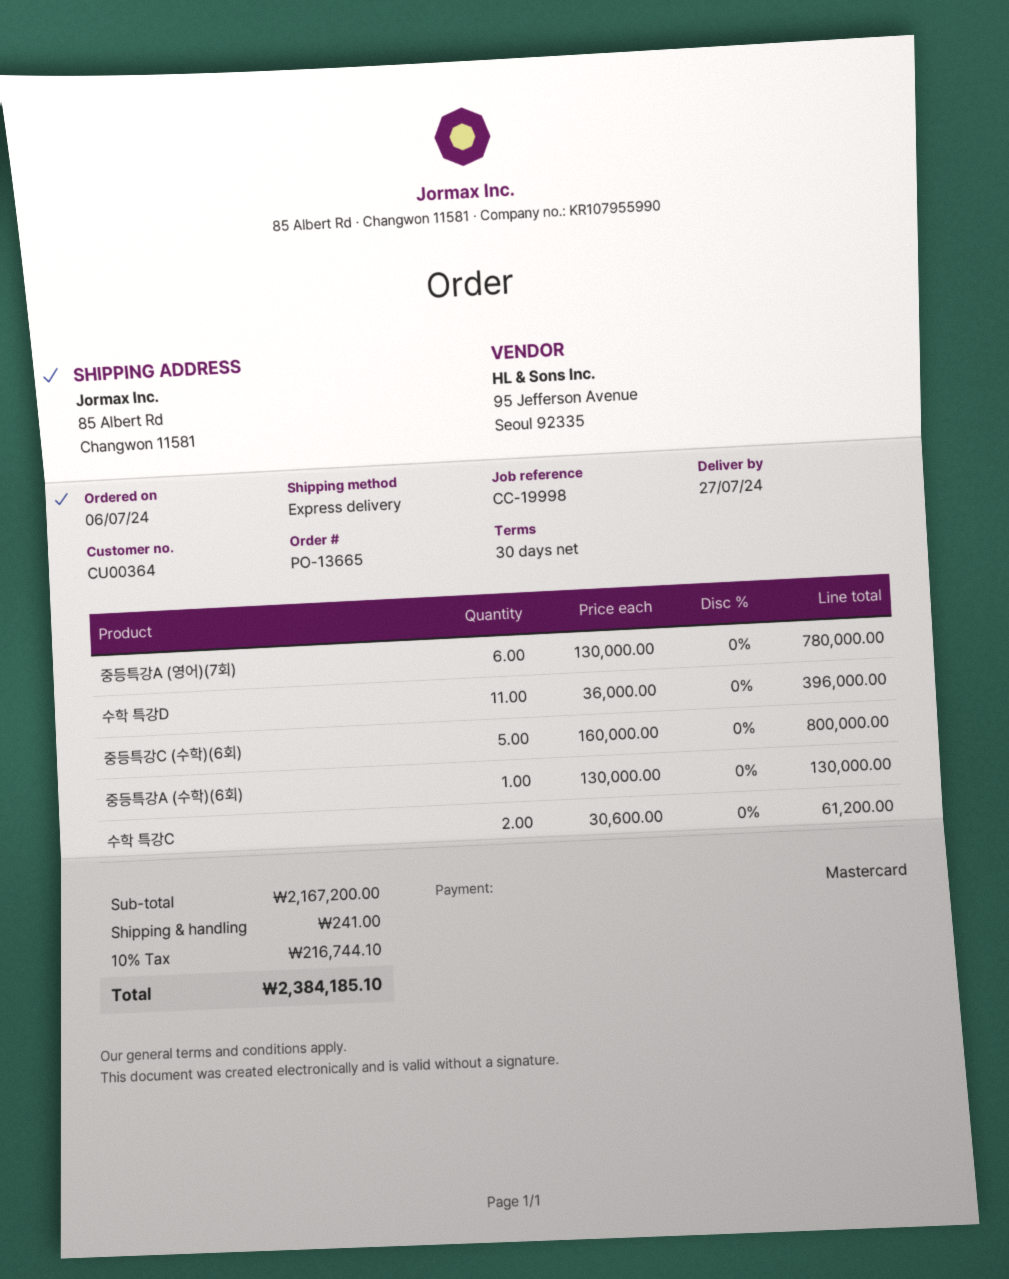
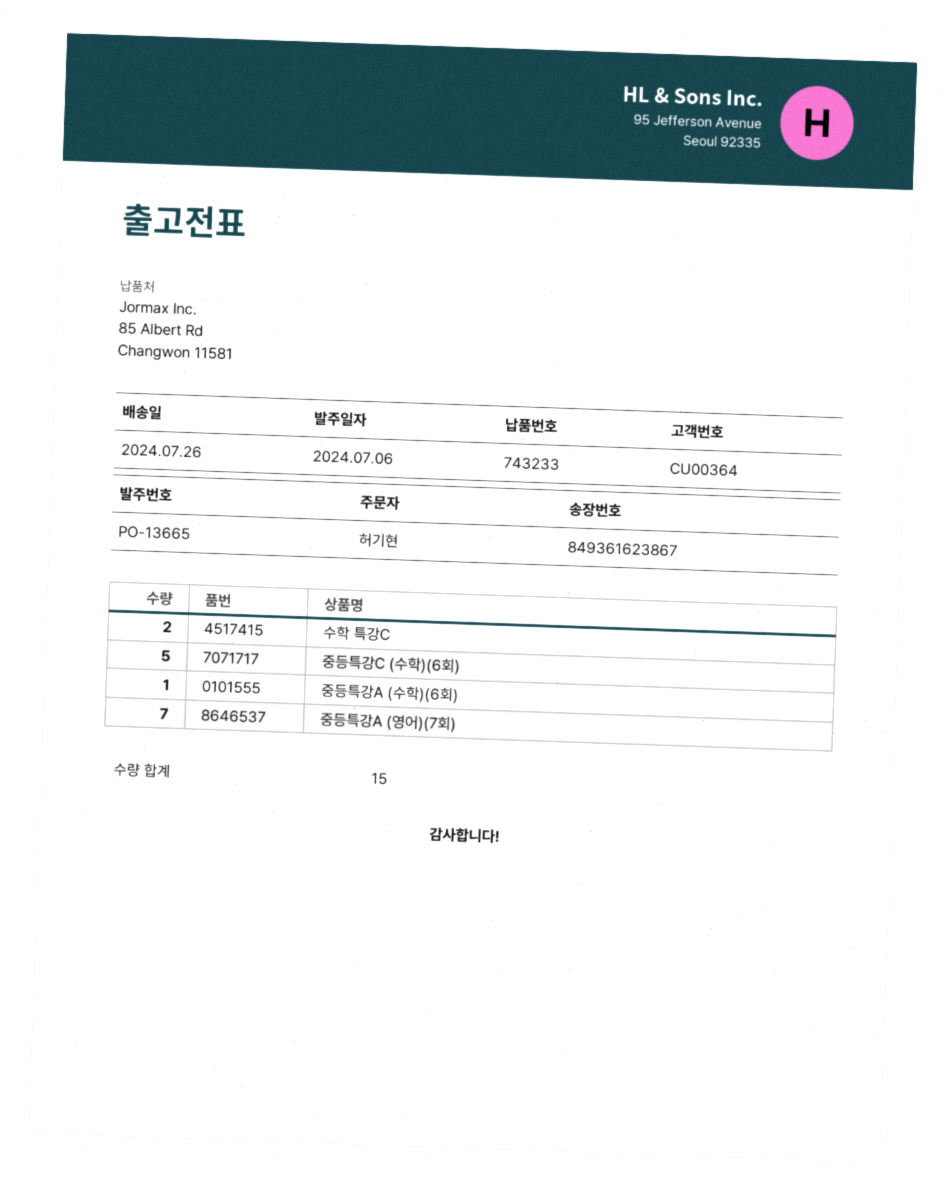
delivery date: 2024-07-27 -> 2024-07-26
중등특강A (영어)(7회): 6 -> 7
수학 특강D: 11 -> none

